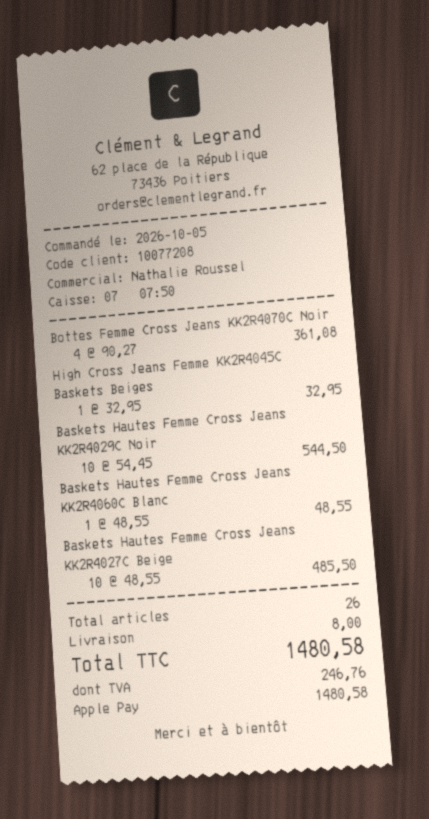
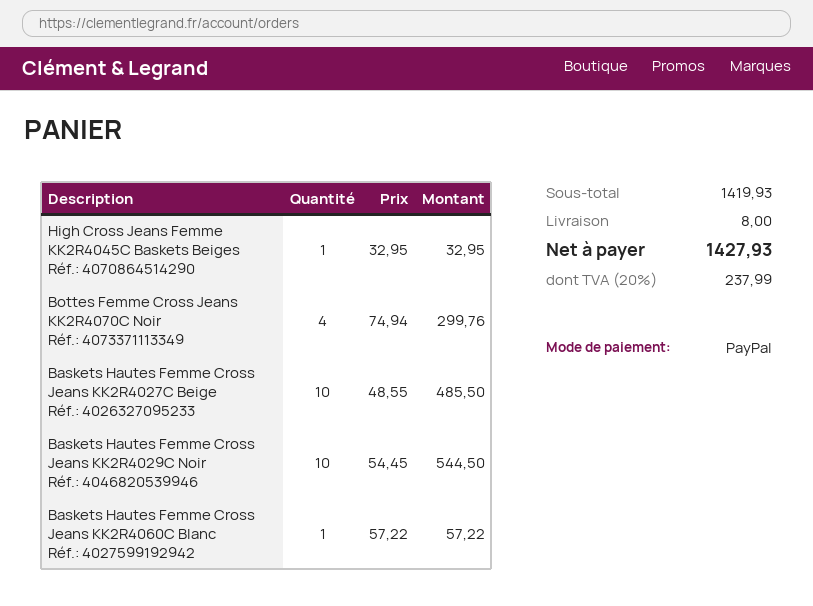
payment method: Apple Pay -> PayPal
Bottes Femme Cross Jeans KK2R4070C Noir: 4 x 90.27 = 361.08 -> 4 x 74.94 = 299.76
Baskets Hautes Femme Cross Jeans KK2R4060C Blanc: 1 x 48.55 = 48.55 -> 1 x 57.22 = 57.22
tax: 246.76 -> 237.99
total: 1480.58 -> 1427.93

